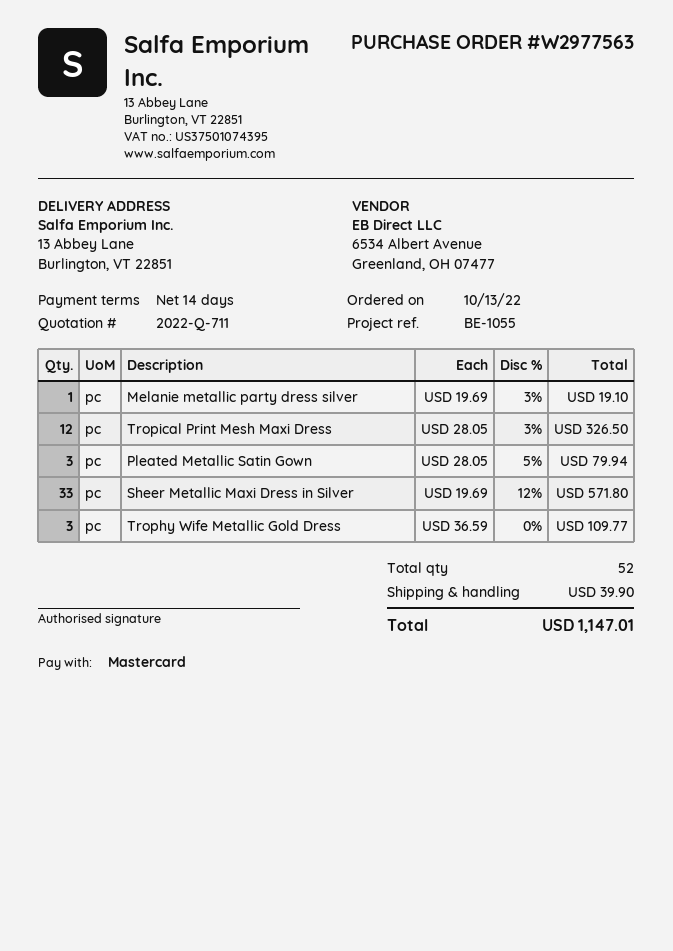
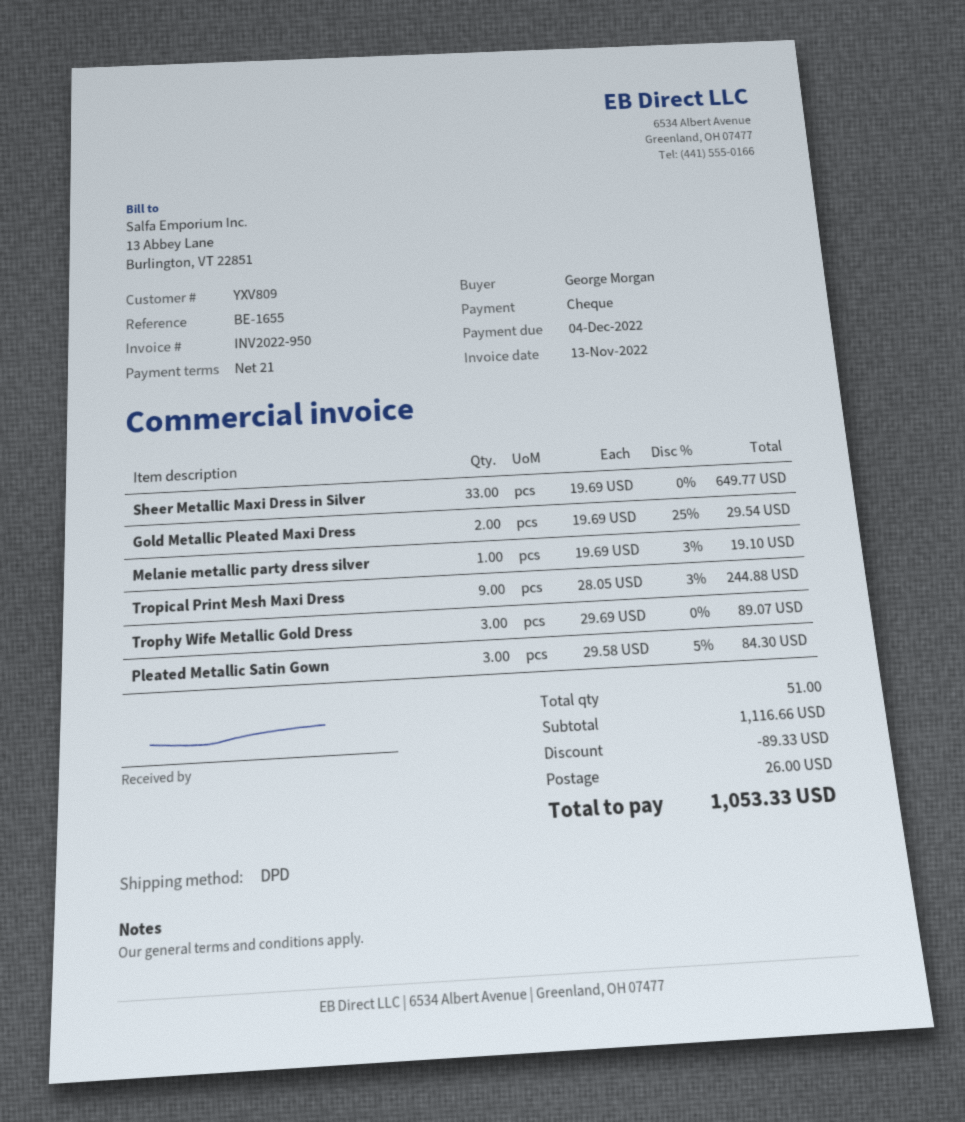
payment terms: 14 days -> 21 days
reference: BE-1055 -> BE-1655
payment method: Mastercard -> cheque
Tropical Print Mesh Maxi Dress: 12 x 28.05 - 3% = 326.50 -> 9 x 28.05 - 3% = 244.88
Pleated Metallic Satin Gown: 3 x 28.05 - 5% = 79.94 -> 3 x 29.58 - 5% = 84.30
Sheer Metallic Maxi Dress in Silver: 33 x 19.69 - 12% = 571.80 -> 33 x 19.69 = 649.77
Trophy Wife Metallic Gold Dress: 3 x 36.59 = 109.77 -> 3 x 29.69 = 89.07
Gold Metallic Pleated Maxi Dress: none -> 2 x 19.69 - 25% = 29.54
total quantity: 52 -> 51
discount: none -> 89.33
shipping: 39.90 -> 26.00
total: 1147.01 -> 1053.33

